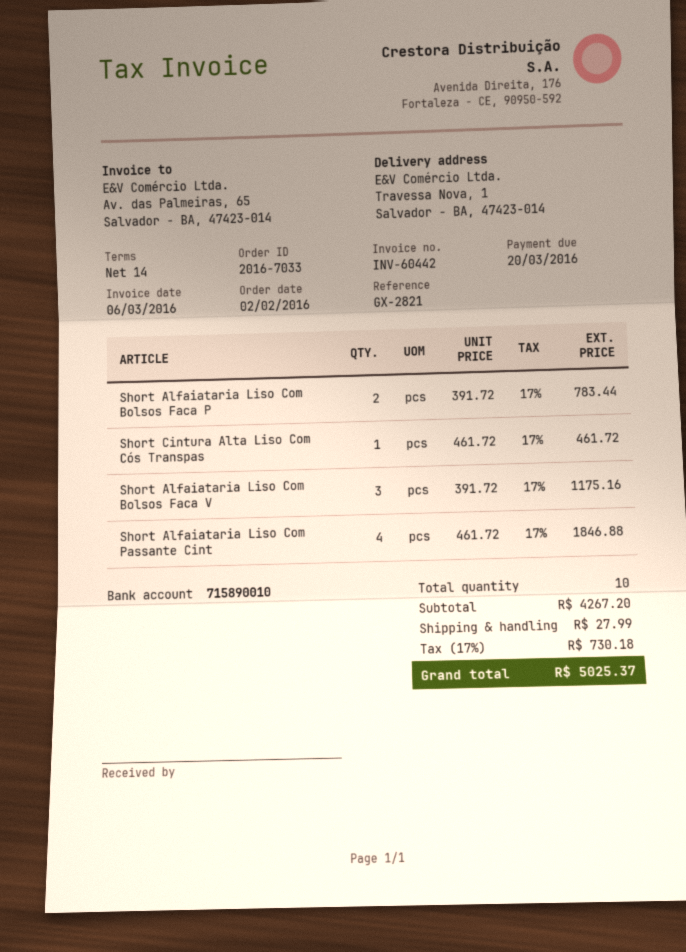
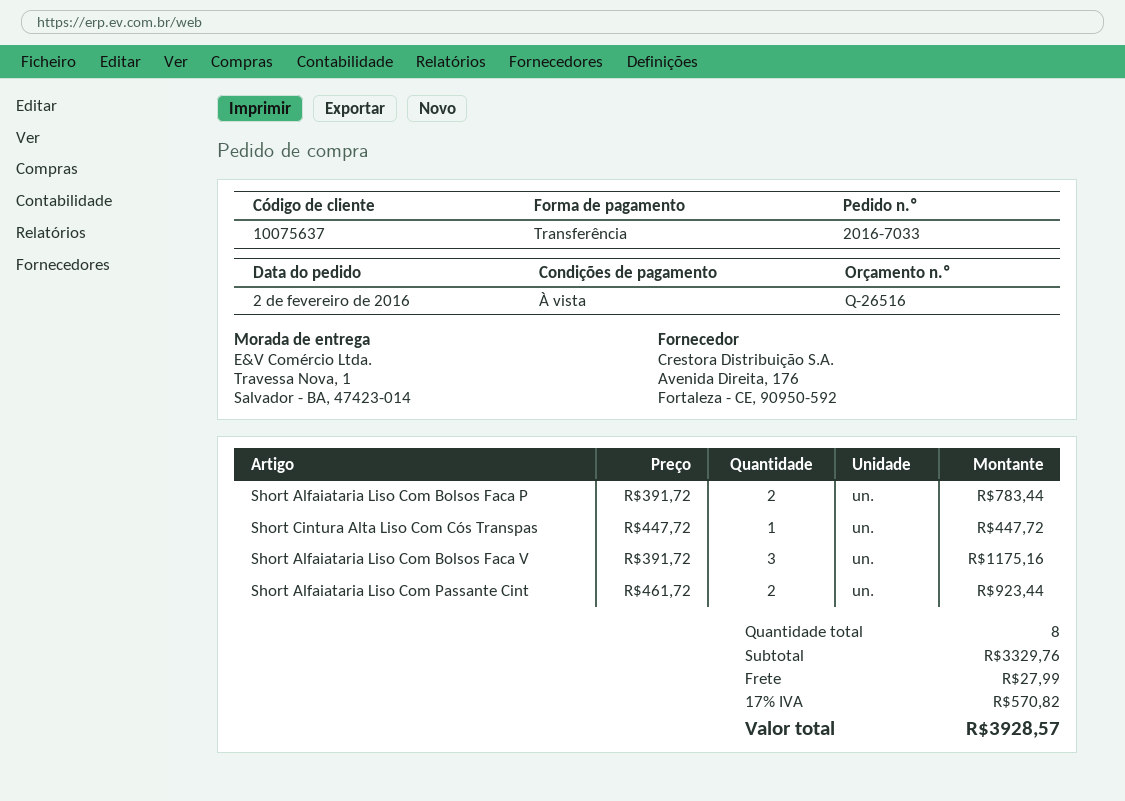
payment terms: 14 days -> on receipt
Short Cintura Alta Liso Com Cós Transpas: 1 x 461.72 = 461.72 -> 1 x 447.72 = 447.72
Short Alfaiataria Liso Com Passante Cint: 4 x 461.72 = 1846.88 -> 2 x 461.72 = 923.44
total quantity: 10 -> 8
subtotal: 4267.20 -> 3329.76
tax: 17% = 730.18 -> 17% = 570.82
total: 5025.37 -> 3928.57

